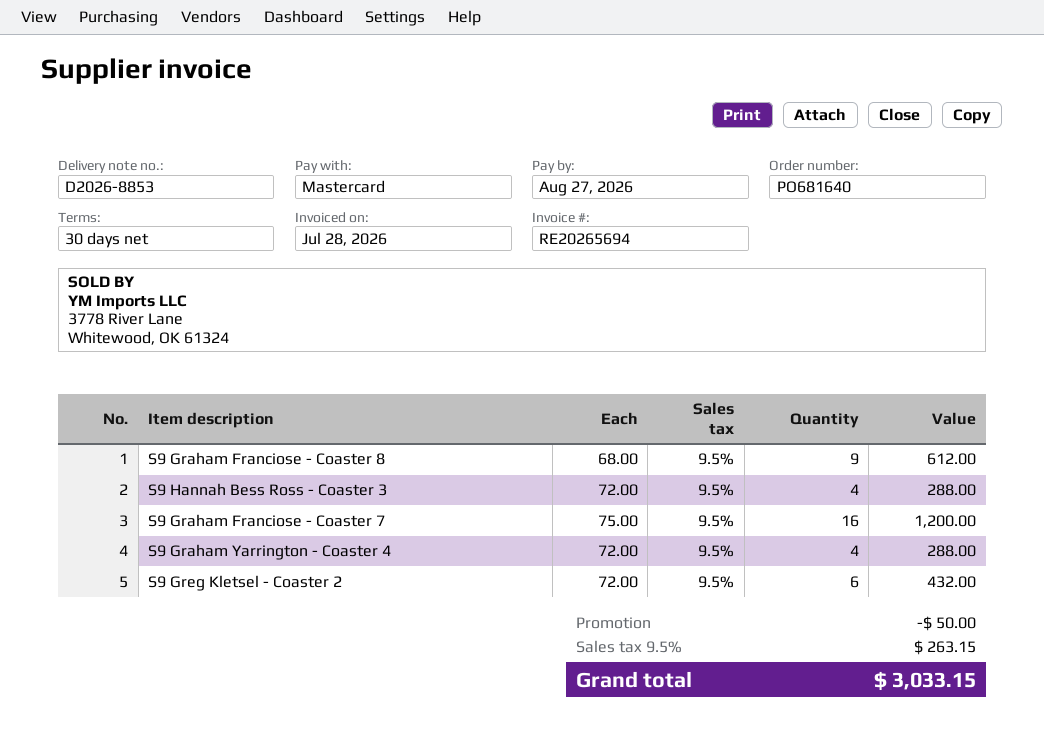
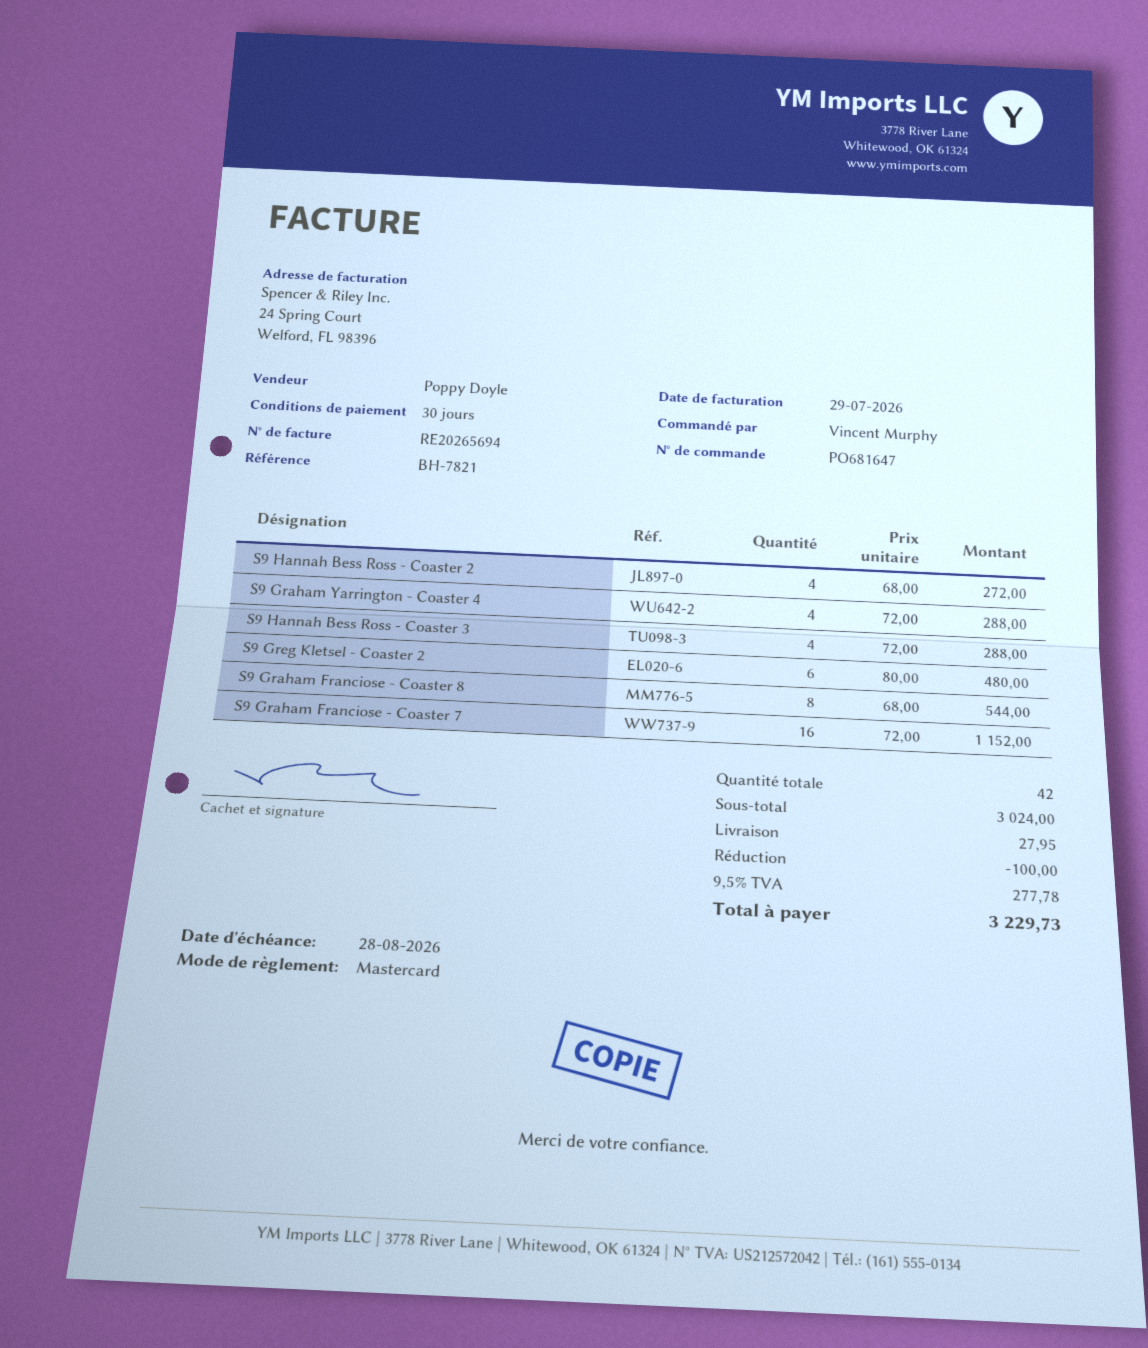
order number: PO681640 -> PO681647
invoice date: 2026-07-28 -> 2026-07-29
due date: 2026-08-27 -> 2026-08-28
S9 Graham Franciose - Coaster 8: 9 x 68.00 = 612.00 -> 8 x 68.00 = 544.00
S9 Graham Franciose - Coaster 7: 16 x 75.00 = 1200.00 -> 16 x 72.00 = 1152.00
S9 Greg Kletsel - Coaster 2: 6 x 72.00 = 432.00 -> 6 x 80.00 = 480.00
S9 Hannah Bess Ross - Coaster 2: none -> 4 x 68.00 = 272.00
discount: 50.00 -> 100.00
shipping: none -> 27.95
tax: 9.5% = 263.15 -> 9.5% = 277.78
total: 3033.15 -> 3229.73

